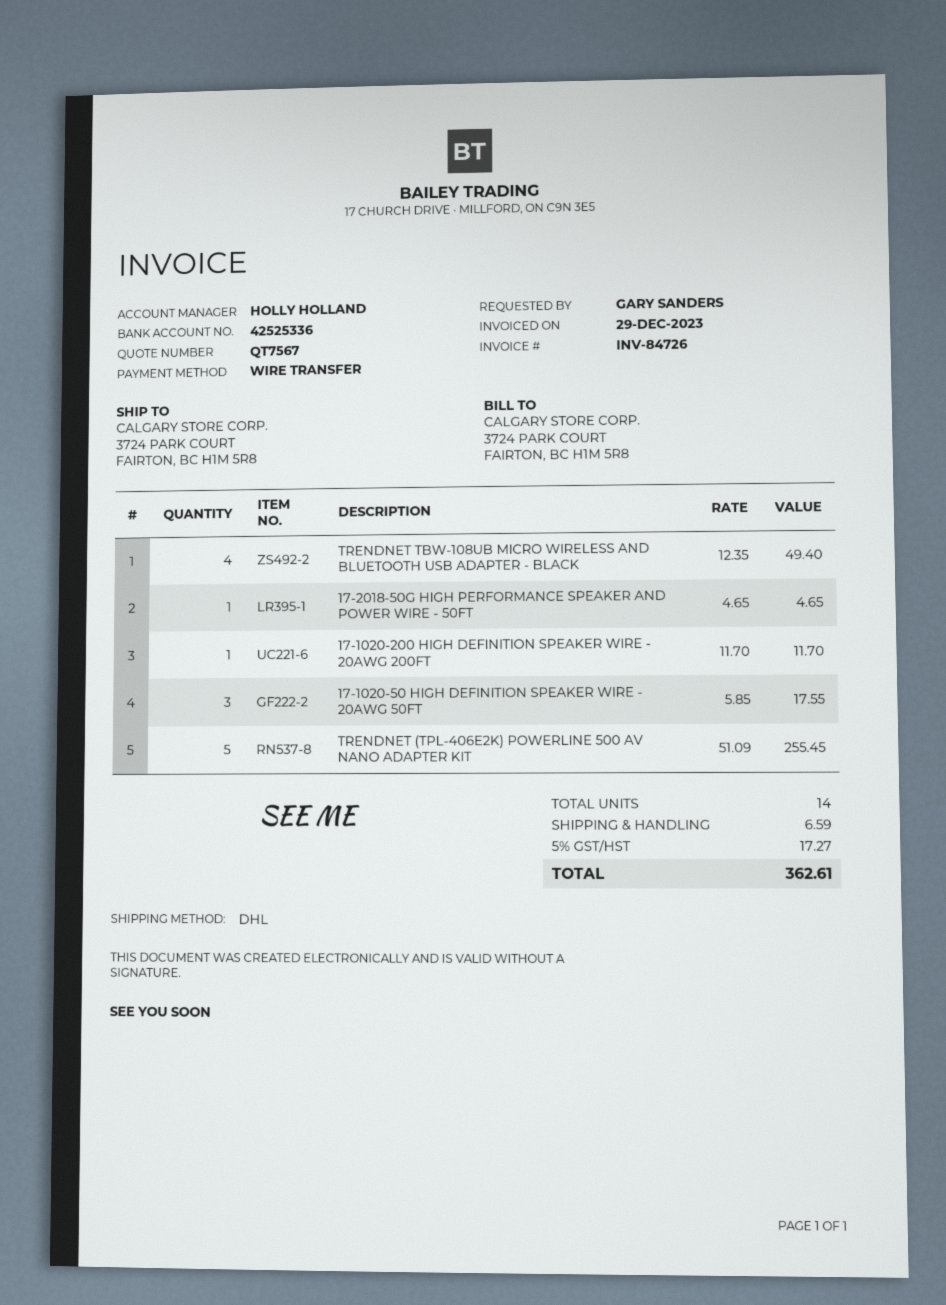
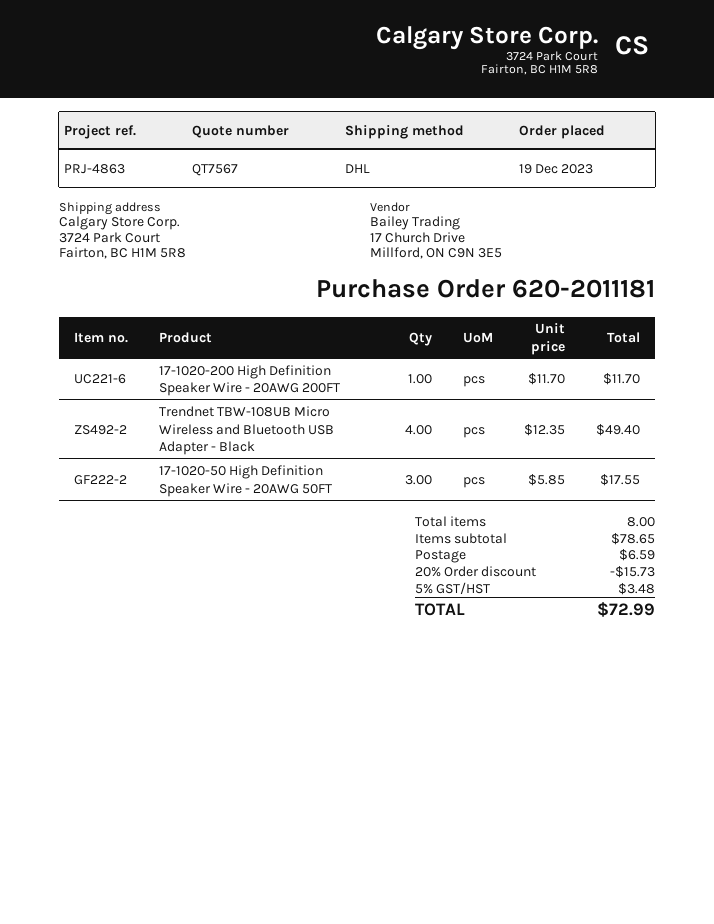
17-2018-50G HIGH PERFORMANCE SPEAKER AND POWER WIRE - 50FT: 1 x 4.65 = 4.65 -> none
TRENDNET (TPL-406E2K) POWERLINE 500 AV NANO ADAPTER KIT: 5 x 51.09 = 255.45 -> none
total quantity: 14 -> 8
discount: none -> 20% = 15.73
tax: 5% = 17.27 -> 5% = 3.48
total: 362.61 -> 72.99

